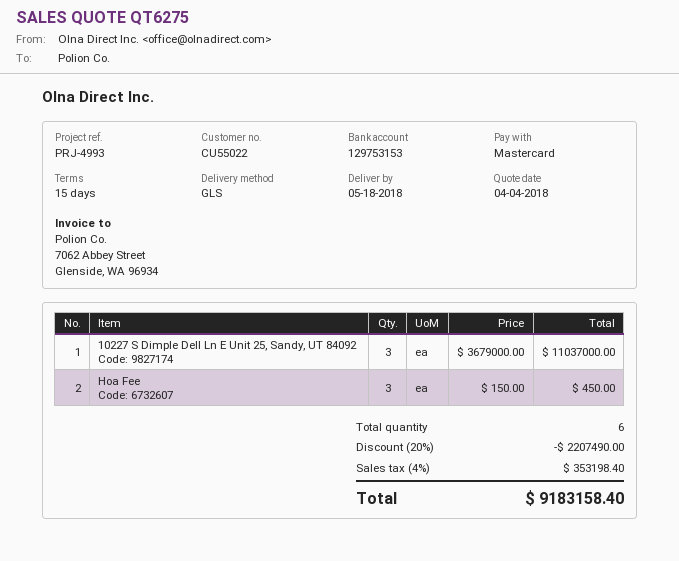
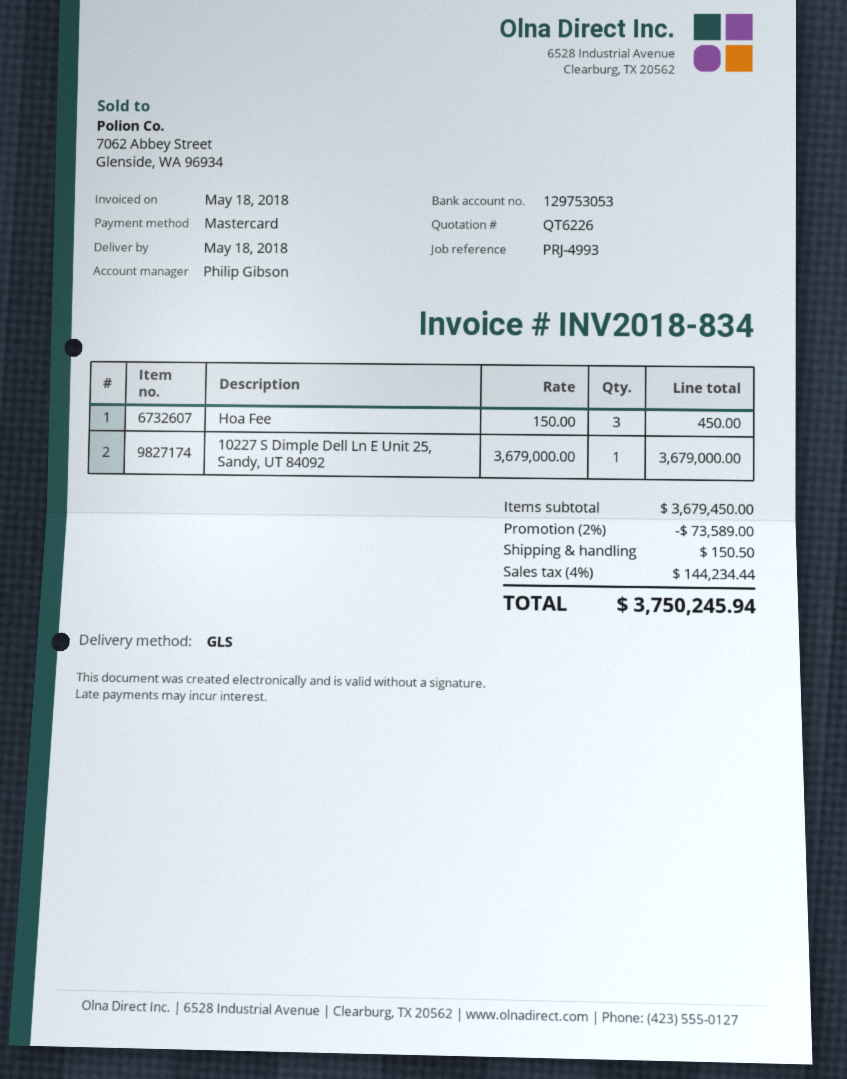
quote number: QT6275 -> QT6226
bank account: 129753153 -> 129753053
10227 S Dimple Dell Ln E Unit 25, Sandy, UT 84092: 3 x 3679000.00 = 11037000.00 -> 1 x 3679000.00 = 3679000.00
discount: 20% = 2207490.00 -> 2% = 73589.00
shipping: none -> 150.50
tax: 4% = 353198.40 -> 4% = 144234.44
total: 9183158.40 -> 3750245.94

